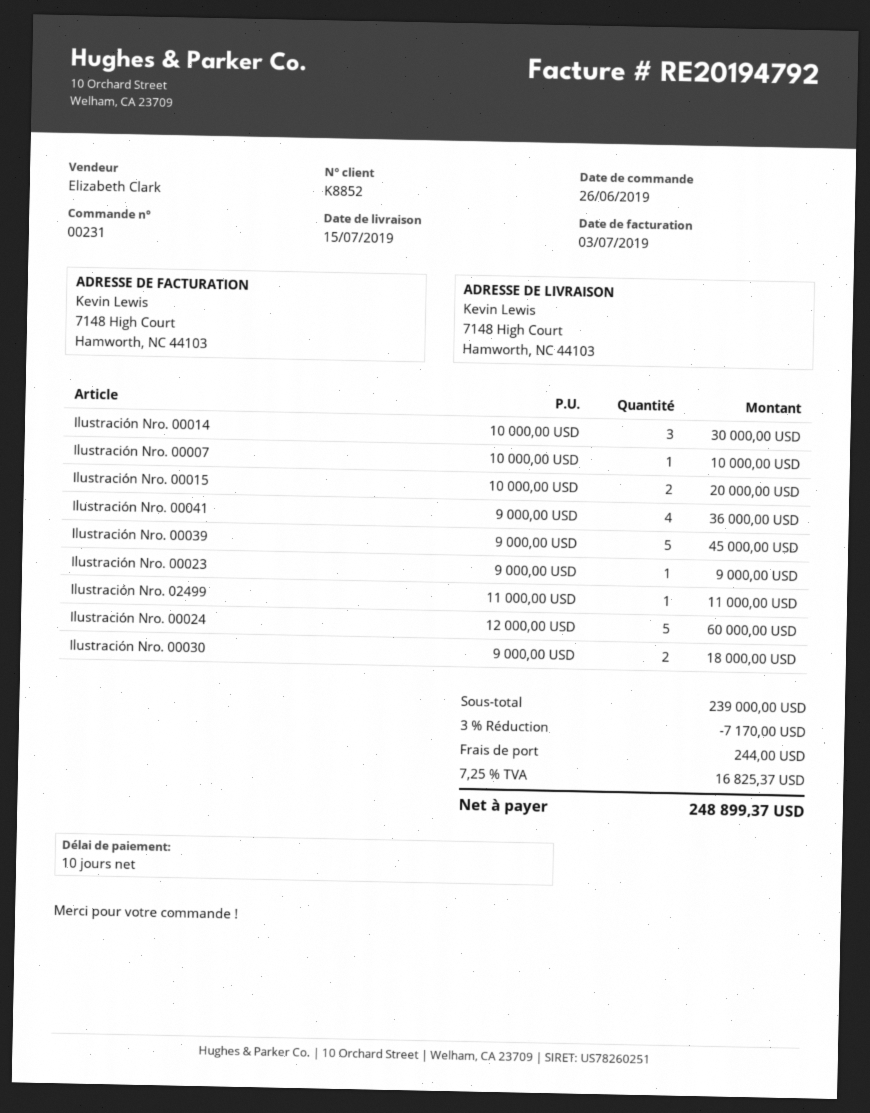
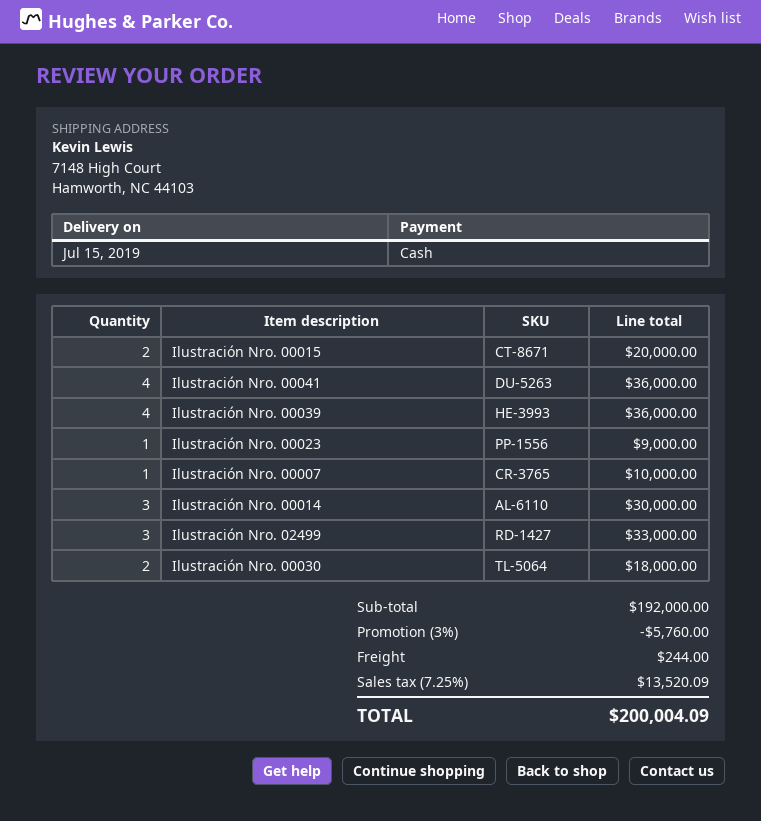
Ilustración Nro. 00039: 5 for 45000.00 -> 4 for 36000.00
Ilustración Nro. 02499: 1 for 11000.00 -> 3 for 33000.00
Ilustración Nro. 00024: 5 for 60000.00 -> none
subtotal: 239000.00 -> 192000.00
discount: 3% = 7170.00 -> 3% = 5760.00
tax: 7.25% = 16825.37 -> 7.25% = 13520.09
total: 248899.37 -> 200004.09

